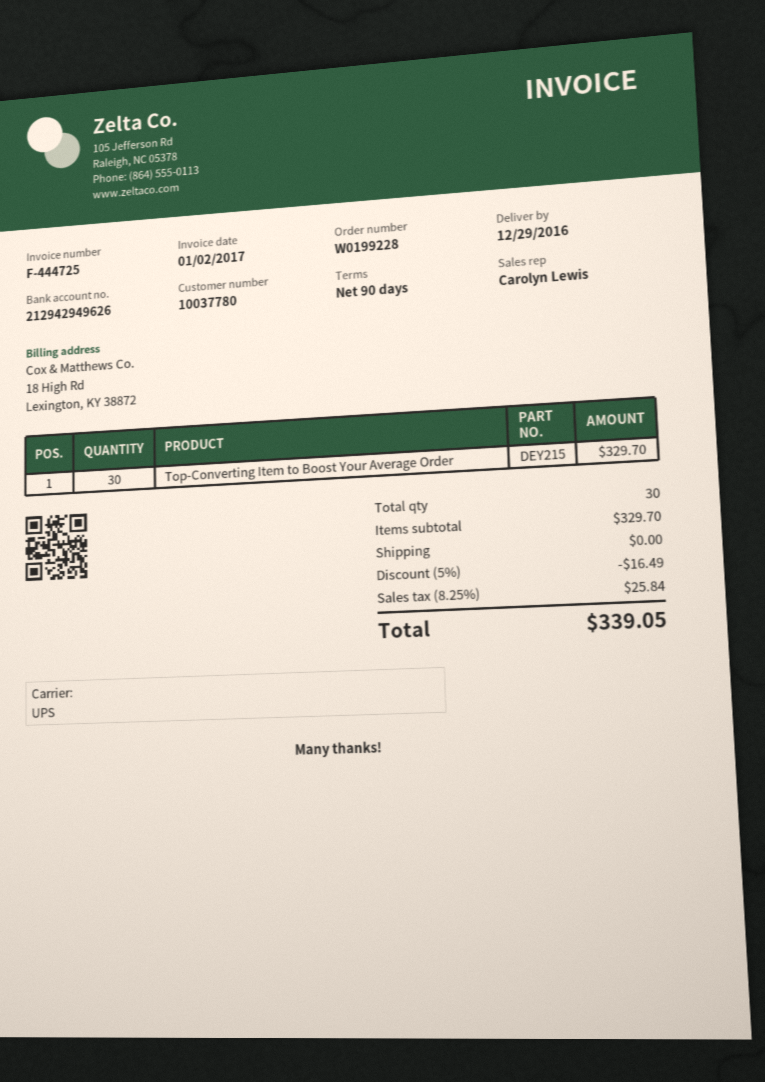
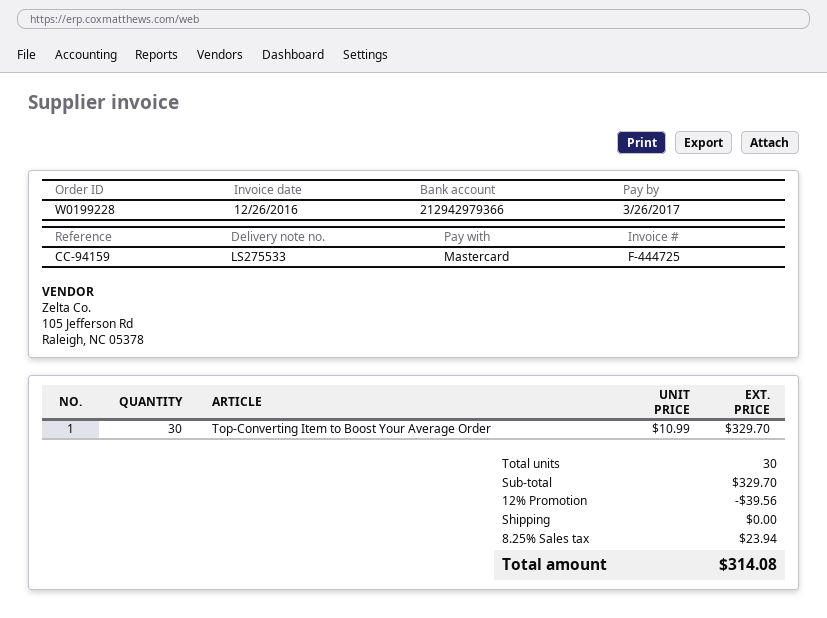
invoice date: 2017-01-02 -> 2016-12-26
bank account: 212942949626 -> 212942979366
discount: 5% = 16.49 -> 12% = 39.56
tax: 8.25% = 25.84 -> 8.25% = 23.94
total: 339.05 -> 314.08

